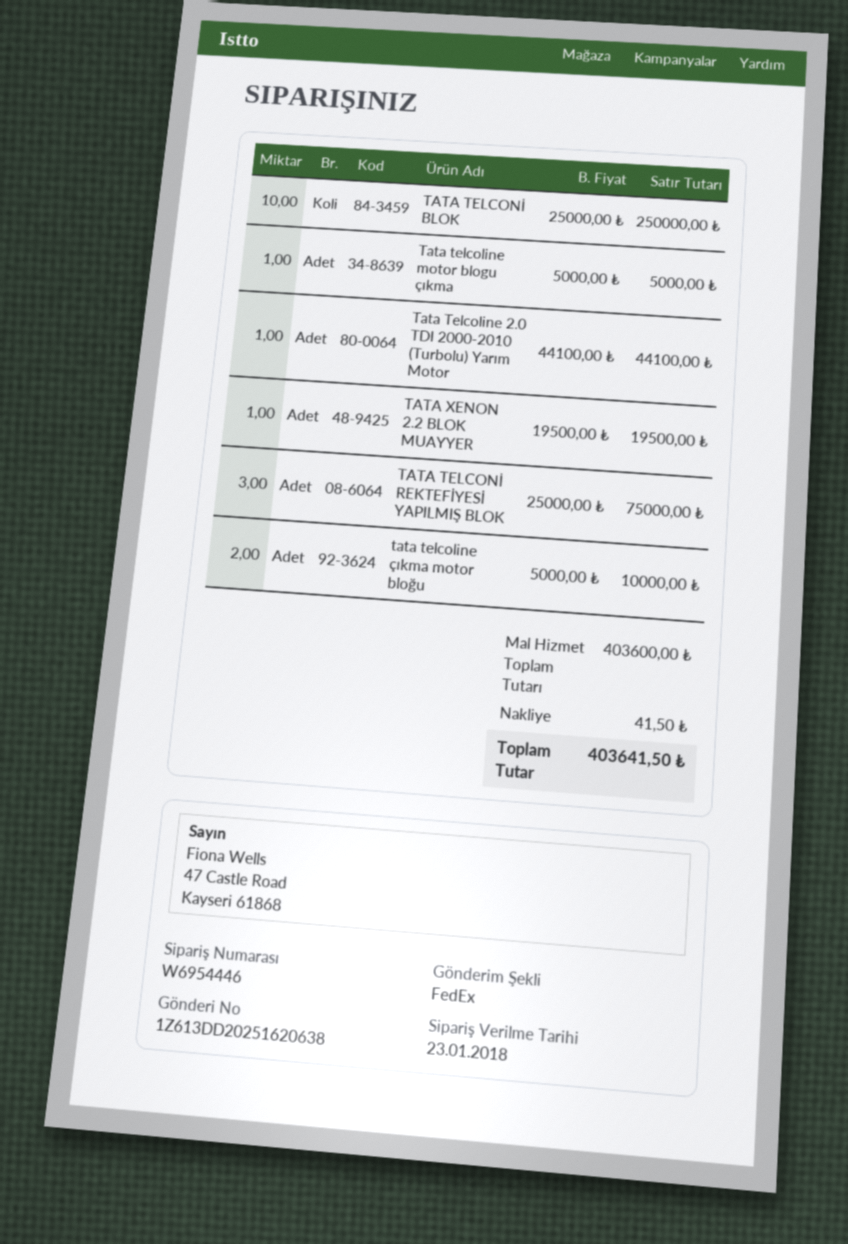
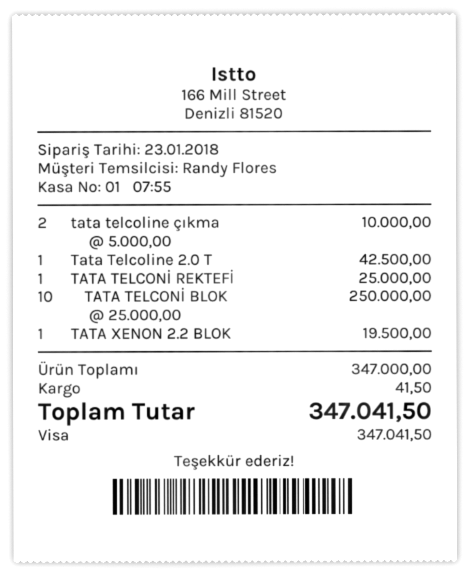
Tata telcoline motor blogu çıkma: 1 x 5000.00 = 5000.00 -> none
Tata Telcoline 2.0 TDI 2000-2010 (Turbolu) Yarım Motor: 1 x 44100.00 = 44100.00 -> 1 x 42500.00 = 42500.00
TATA TELCONİ REKTEFİYESİ YAPILMIŞ BLOK: 3 x 25000.00 = 75000.00 -> 1 x 25000.00 = 25000.00
subtotal: 403600.00 -> 347000.00
total: 403641.50 -> 347041.50

